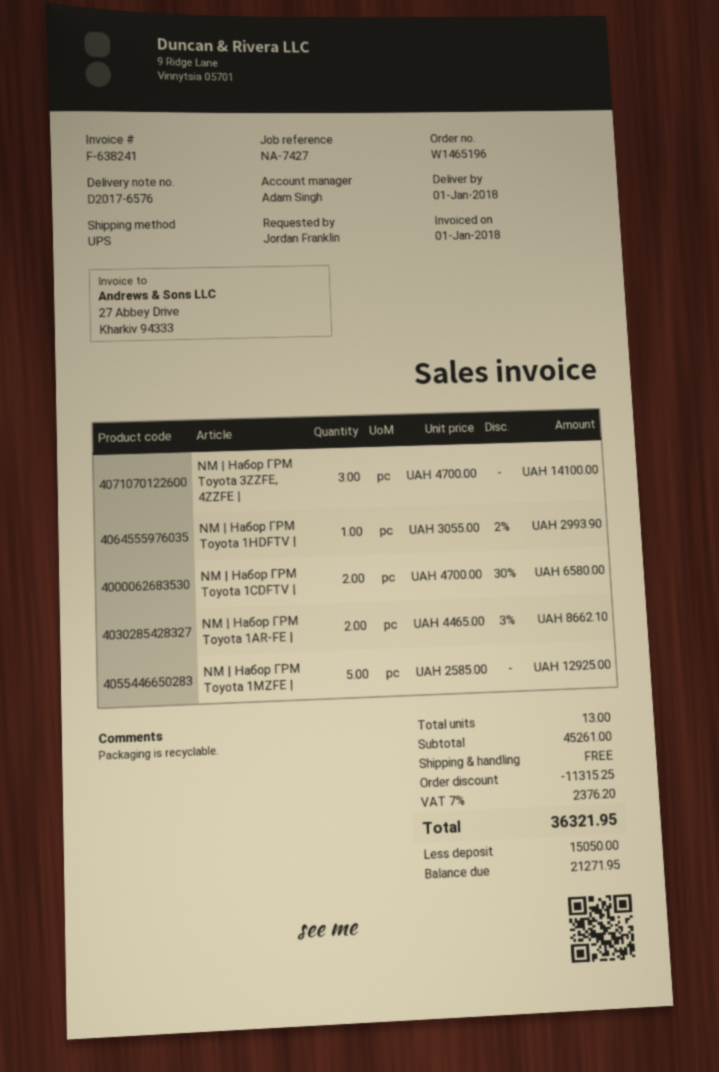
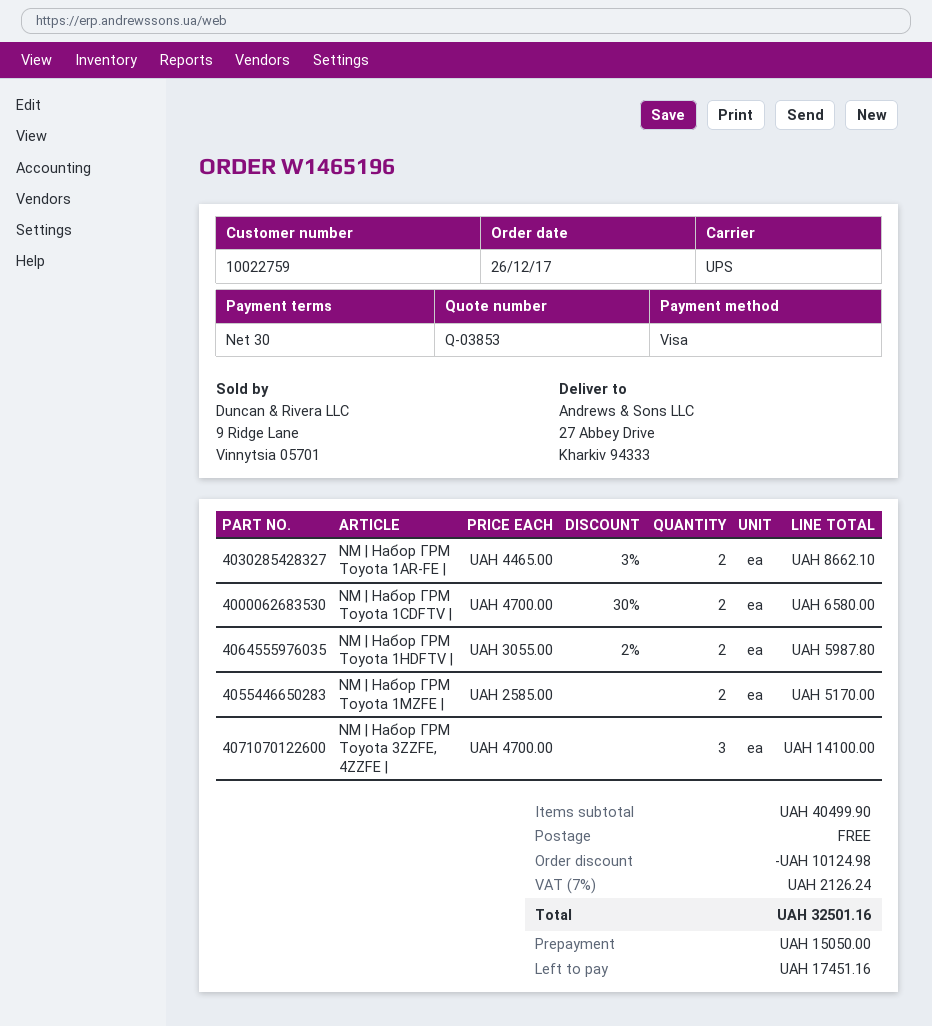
NM | Набор ГРМ Toyota 1HDFTV |: 1 x 3055.00 - 2% = 2993.90 -> 2 x 3055.00 - 2% = 5987.80
NM | Набор ГРМ Toyota 1MZFE |: 5 x 2585.00 = 12925.00 -> 2 x 2585.00 = 5170.00
subtotal: 45261.00 -> 40499.90
discount: 11315.25 -> 10124.98
tax: 7% = 2376.20 -> 7% = 2126.24
total: 36321.95 -> 32501.16
balance: 21271.95 -> 17451.16

